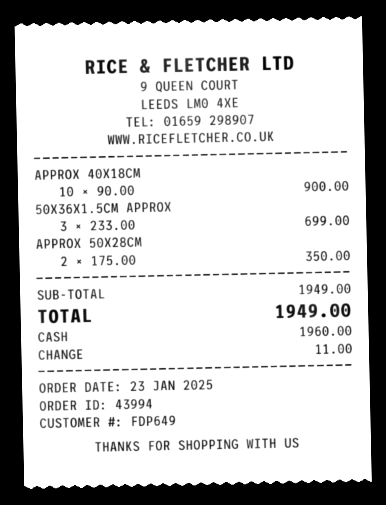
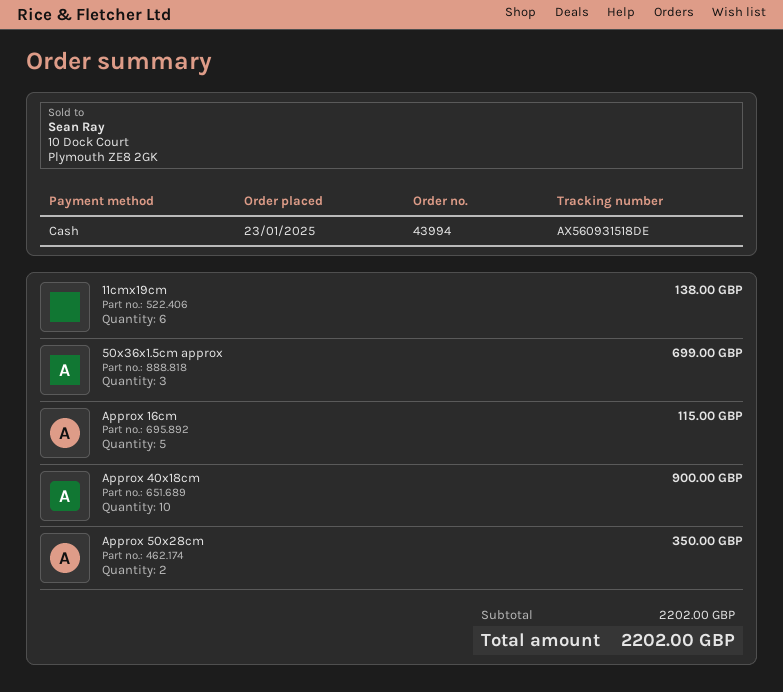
11cmx19cm: none -> 6 for 138.00
Approx 16cm: none -> 5 for 115.00
subtotal: 1949.00 -> 2202.00
total: 1949.00 -> 2202.00

